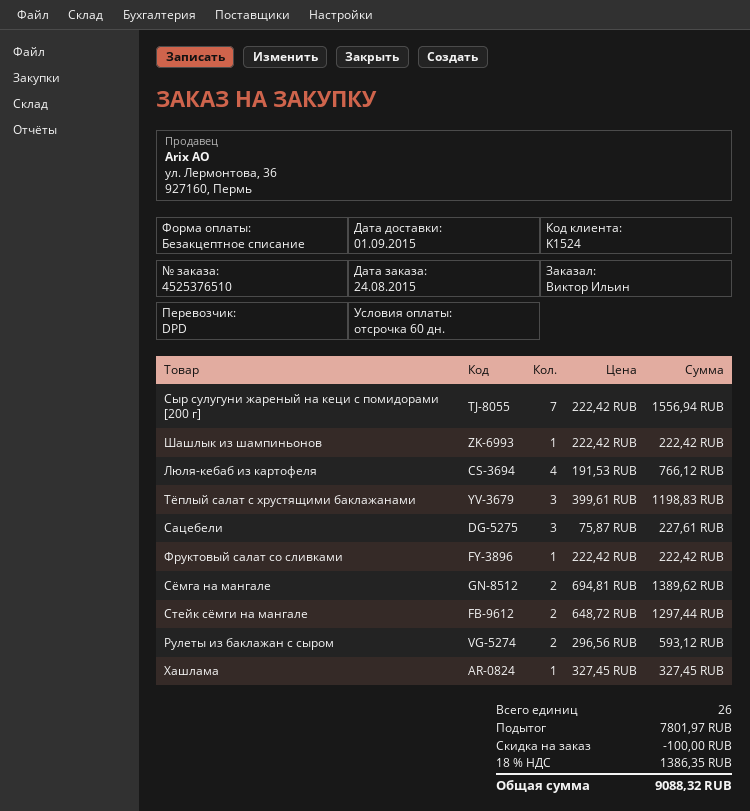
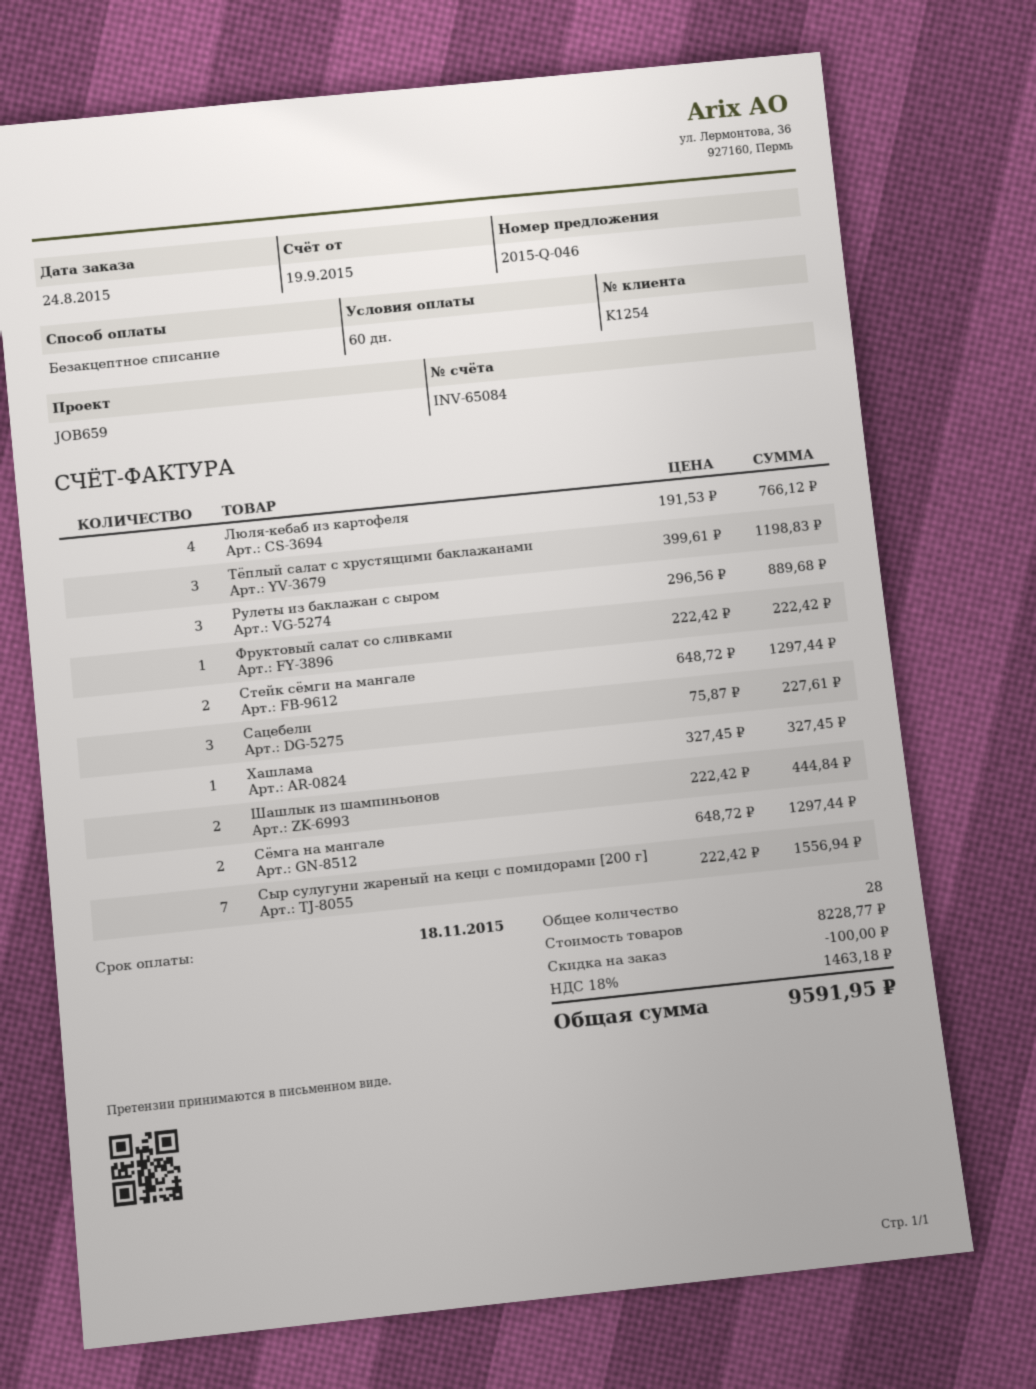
customer number: K1524 -> K1254
Шашлык из шампиньонов: 1 x 222.42 = 222.42 -> 2 x 222.42 = 444.84
Сёмга на мангале: 2 x 694.81 = 1389.62 -> 2 x 648.72 = 1297.44
Рулеты из баклажан с сыром: 2 x 296.56 = 593.12 -> 3 x 296.56 = 889.68
total quantity: 26 -> 28
subtotal: 7801.97 -> 8228.77
tax: 18% = 1386.35 -> 18% = 1463.18
total: 9088.32 -> 9591.95

